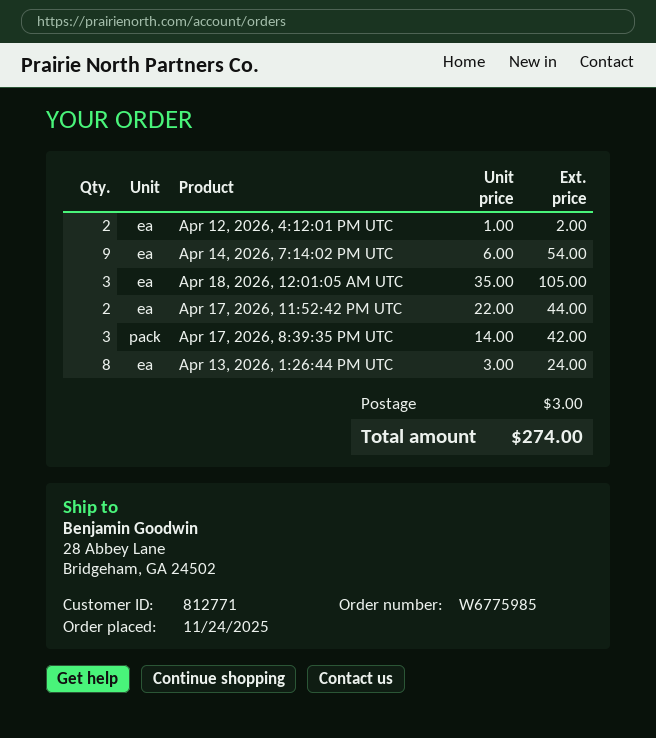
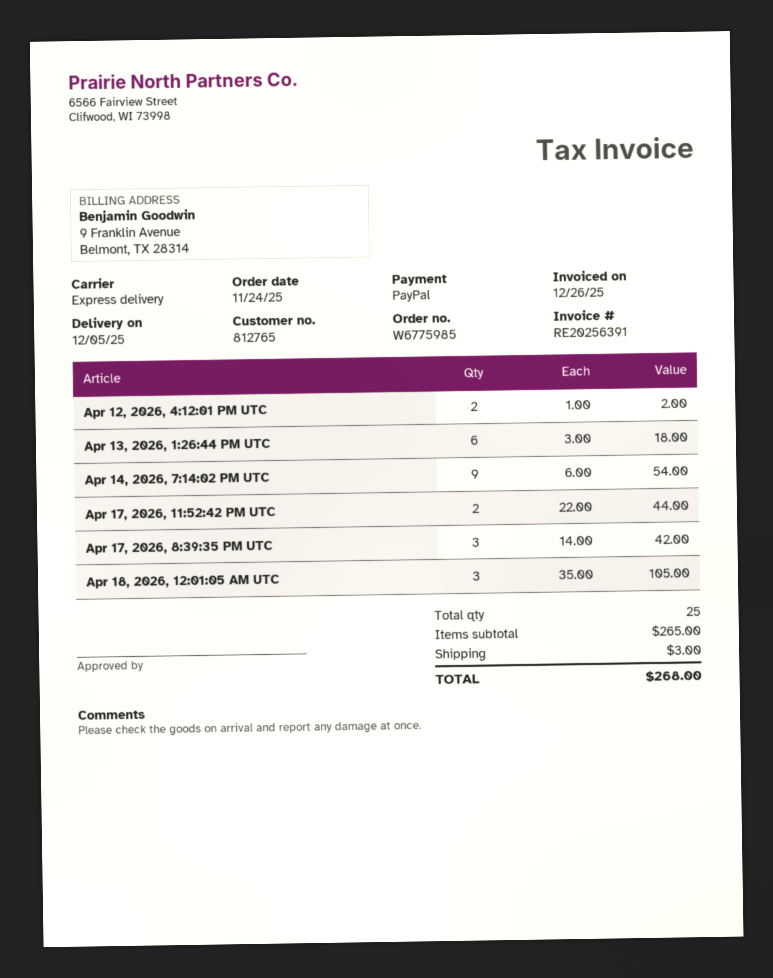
customer number: 812771 -> 812765
Apr 13, 2026, 1:26:44 PM UTC: 8 x 3.00 = 24.00 -> 6 x 3.00 = 18.00
total: 274.00 -> 268.00

